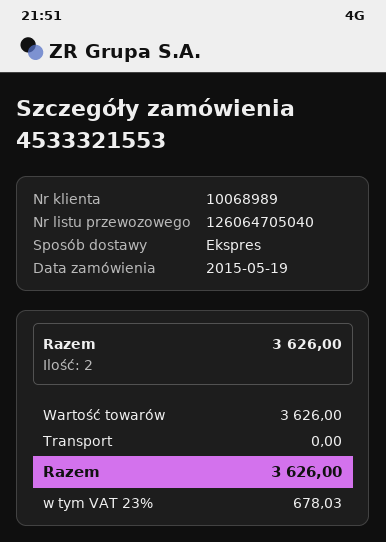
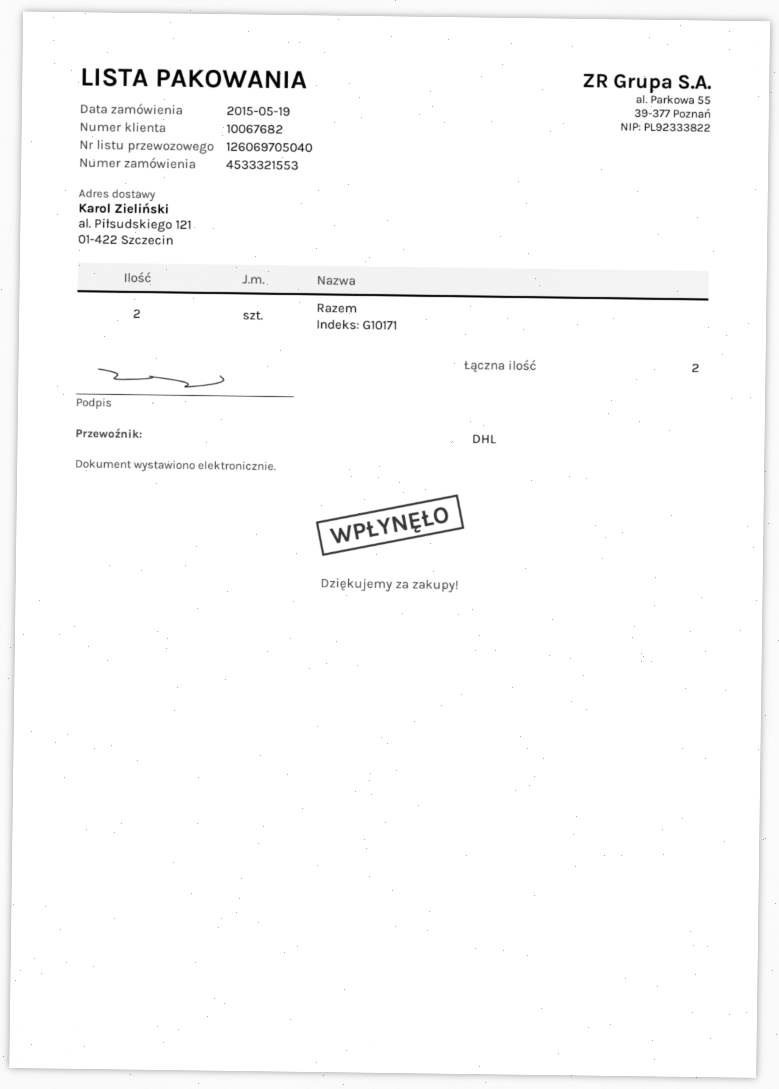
customer number: 10068989 -> 10067682
shipping method: express -> DHL
tracking number: 126064705040 -> 126069705040

